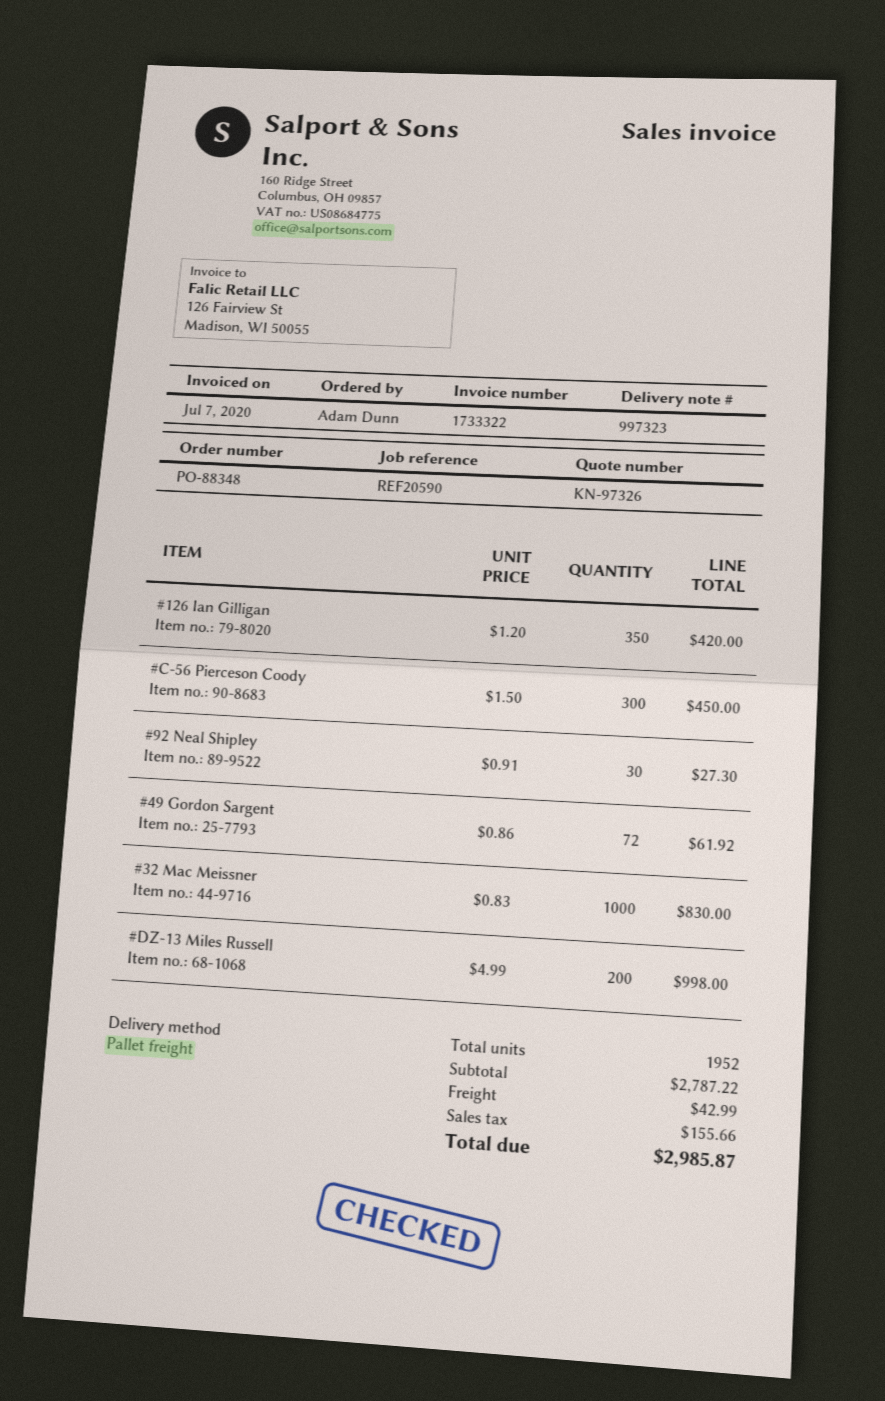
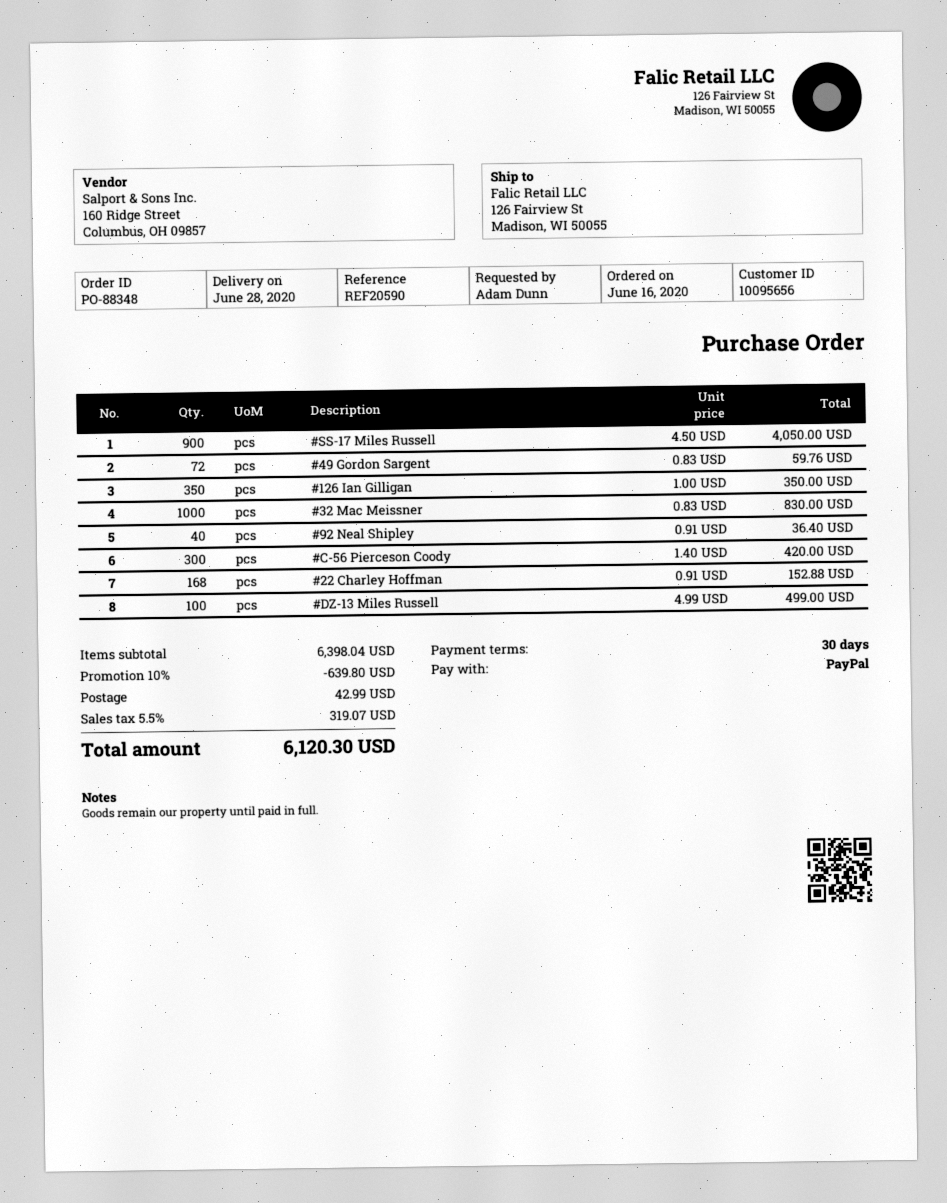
#126 Ian Gilligan: 350 x 1.20 = 420.00 -> 350 x 1.00 = 350.00
#C-56 Pierceson Coody: 300 x 1.50 = 450.00 -> 300 x 1.40 = 420.00
#92 Neal Shipley: 30 x 0.91 = 27.30 -> 40 x 0.91 = 36.40
#49 Gordon Sargent: 72 x 0.86 = 61.92 -> 72 x 0.83 = 59.76
#DZ-13 Miles Russell: 200 x 4.99 = 998.00 -> 100 x 4.99 = 499.00
#SS-17 Miles Russell: none -> 900 x 4.50 = 4050.00
#22 Charley Hoffman: none -> 168 x 0.91 = 152.88
subtotal: 2787.22 -> 6398.04
discount: none -> 10% = 639.80
tax: 155.66 -> 319.07
total: 2985.87 -> 6120.30

